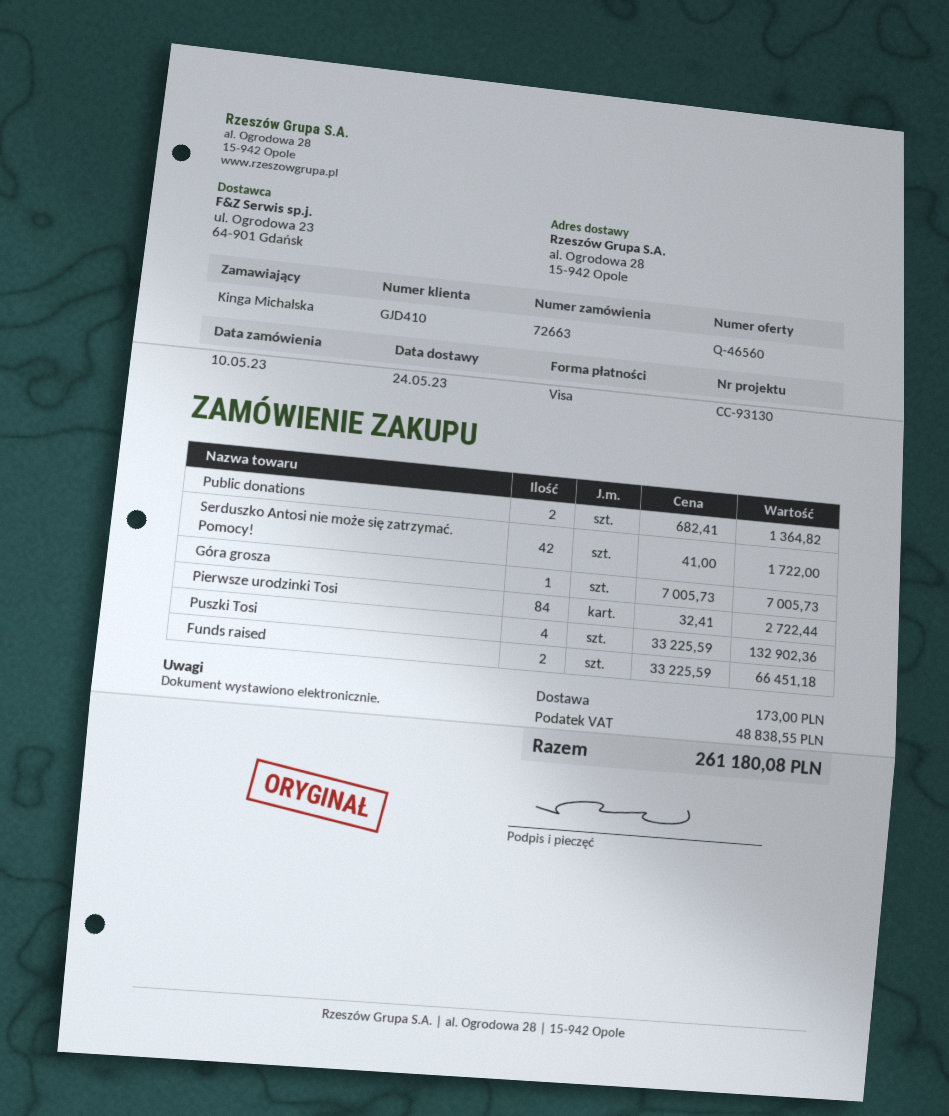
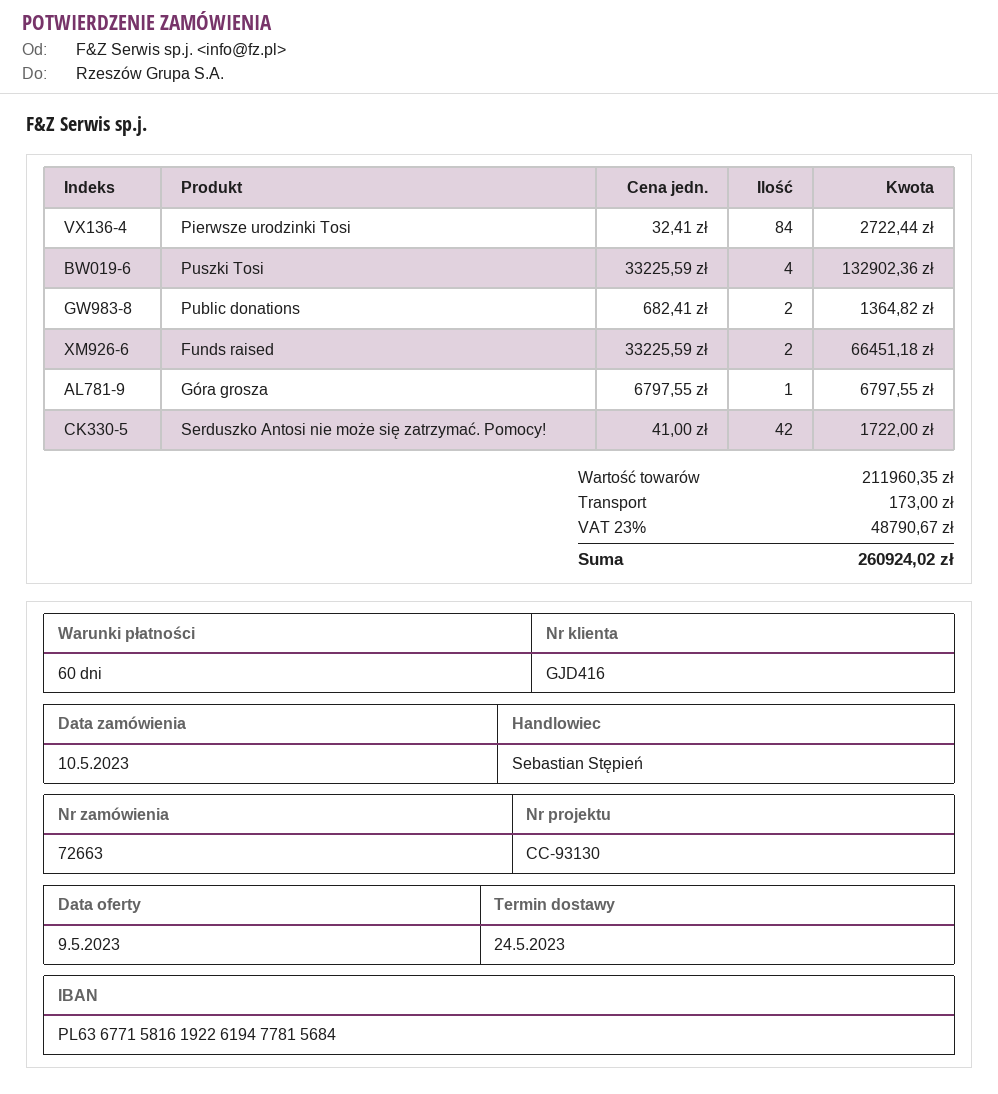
customer number: GJD410 -> GJD416
Góra grosza: 1 x 7005.73 = 7005.73 -> 1 x 6797.55 = 6797.55
tax: 48838.55 -> 48790.67
total: 261180.08 -> 260924.02

